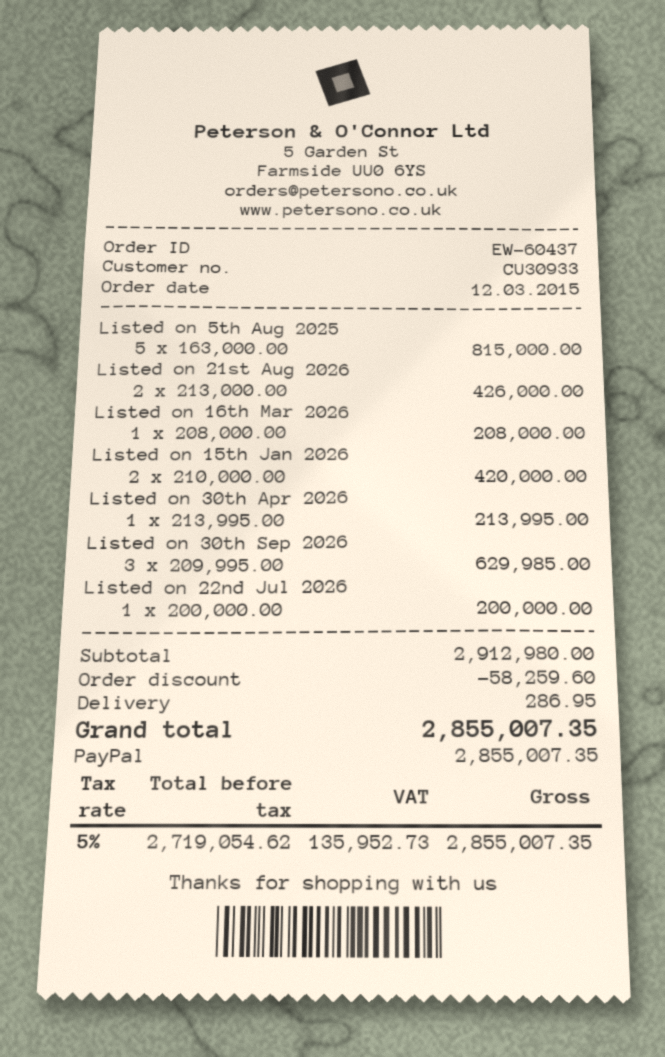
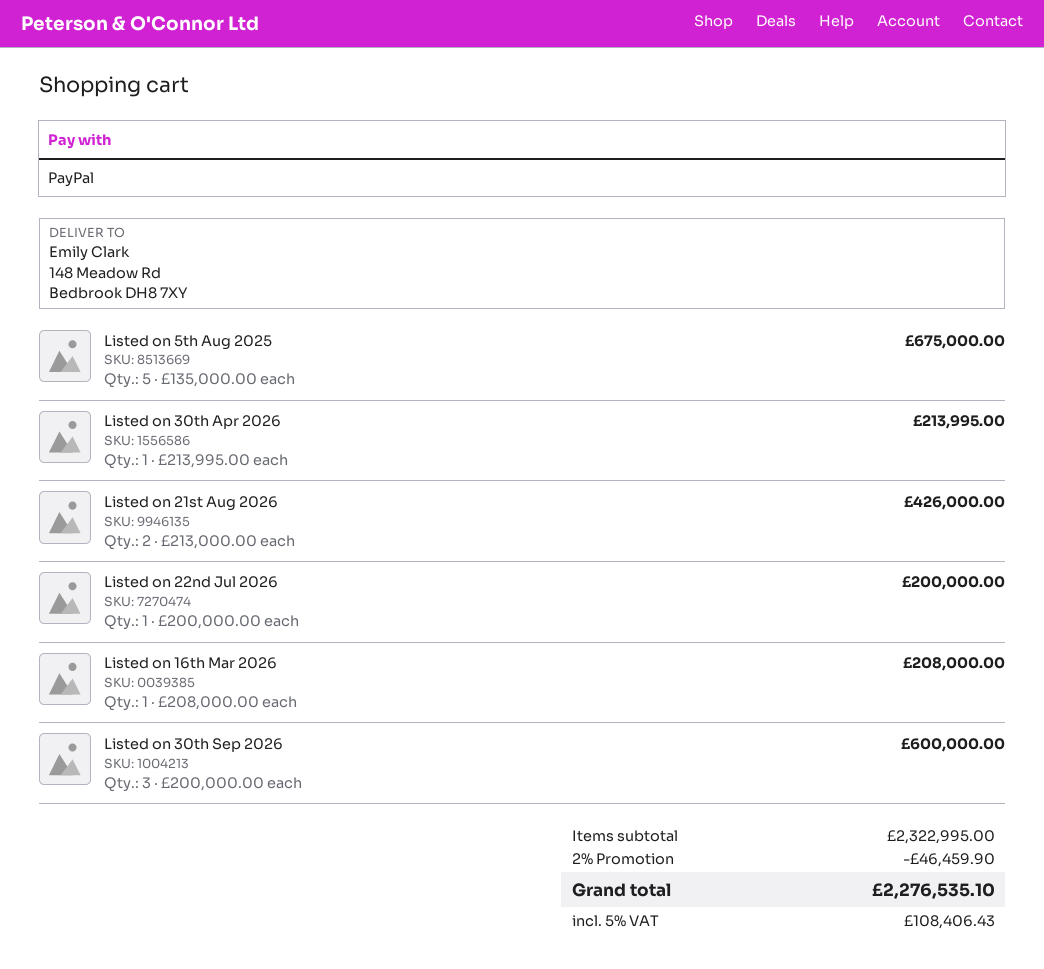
Listed on 5th Aug 2025: 5 x 163000.00 = 815000.00 -> 5 x 135000.00 = 675000.00
Listed on 15th Jan 2026: 2 x 210000.00 = 420000.00 -> none
Listed on 30th Sep 2026: 3 x 209995.00 = 629985.00 -> 3 x 200000.00 = 600000.00
subtotal: 2912980.00 -> 2322995.00
discount: 58259.60 -> 46459.90
shipping: 286.95 -> none
tax: 5% = 135952.73 -> 5% = 108406.43
total: 2855007.35 -> 2276535.10

